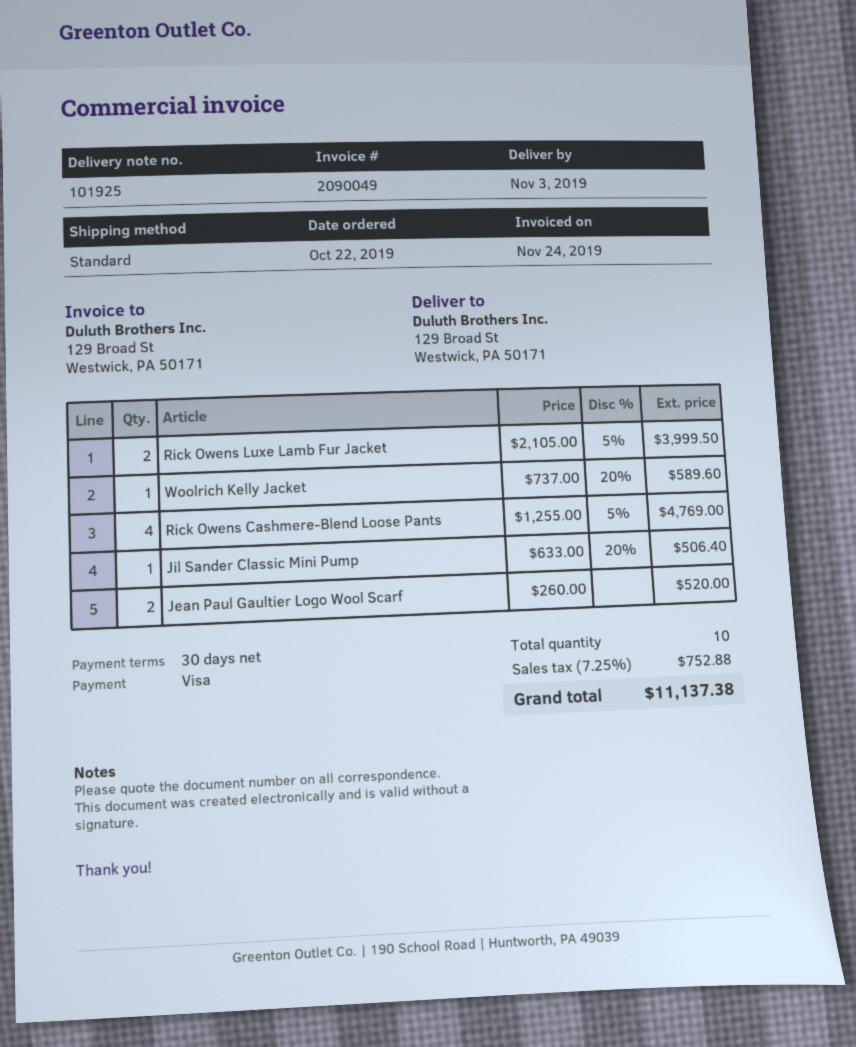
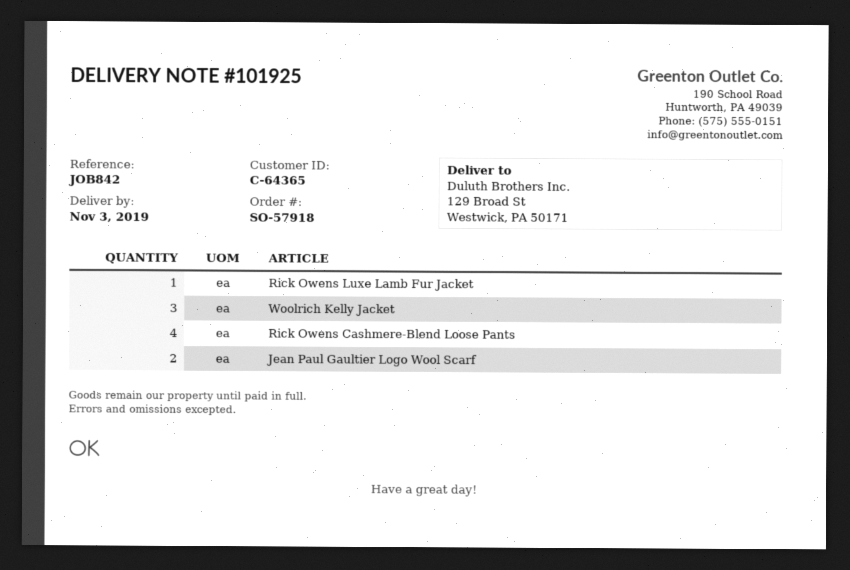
Rick Owens Luxe Lamb Fur Jacket: 2 -> 1
Woolrich Kelly Jacket: 1 -> 3
Jil Sander Classic Mini Pump: 1 -> none

